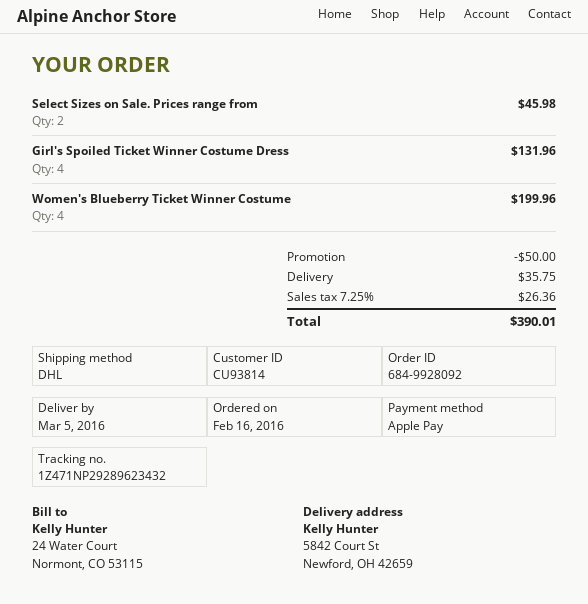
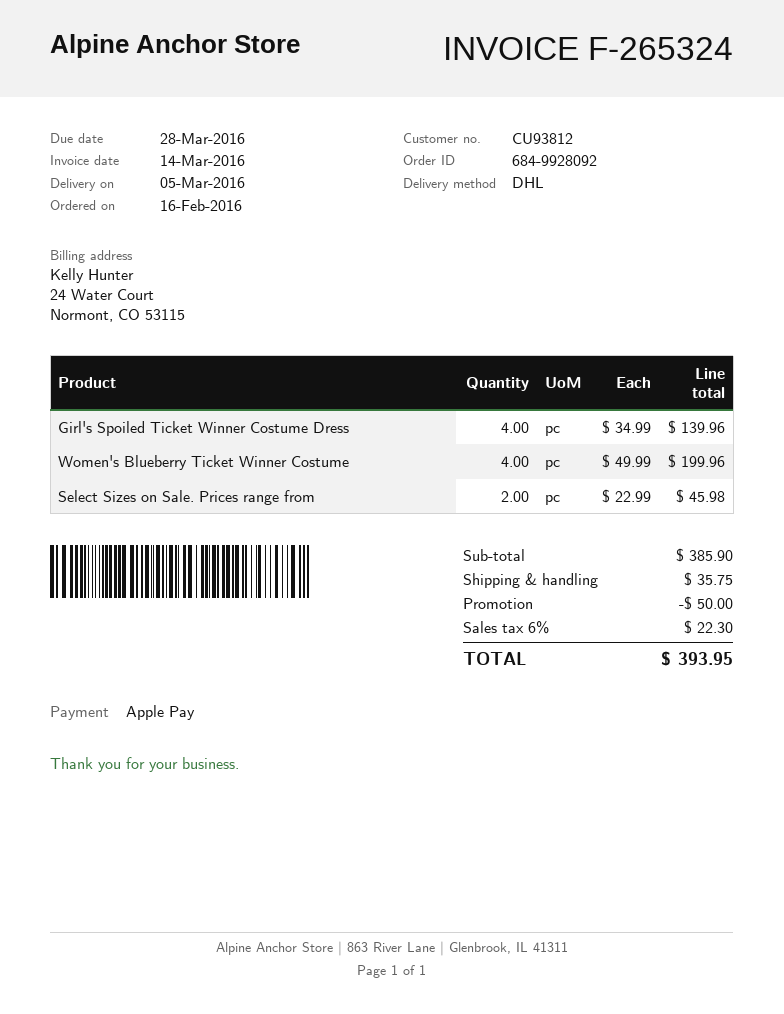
customer number: CU93814 -> CU93812
Girl's Spoiled Ticket Winner Costume Dress: 4 for 131.96 -> 4 for 139.96
tax: 7.25% = 26.36 -> 6% = 22.30
total: 390.01 -> 393.95

